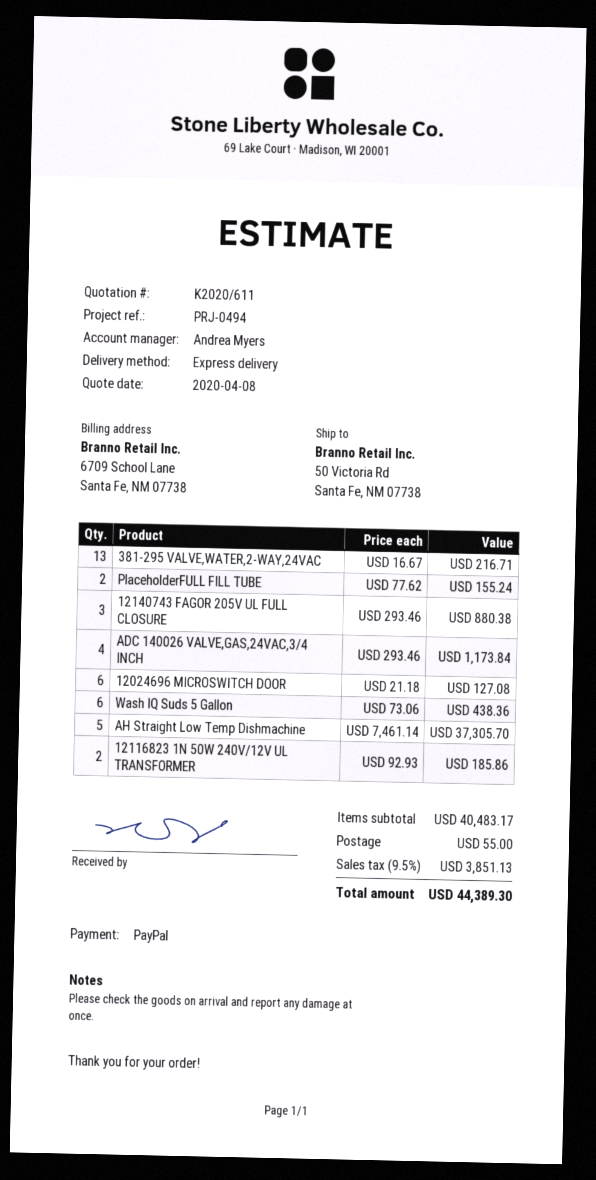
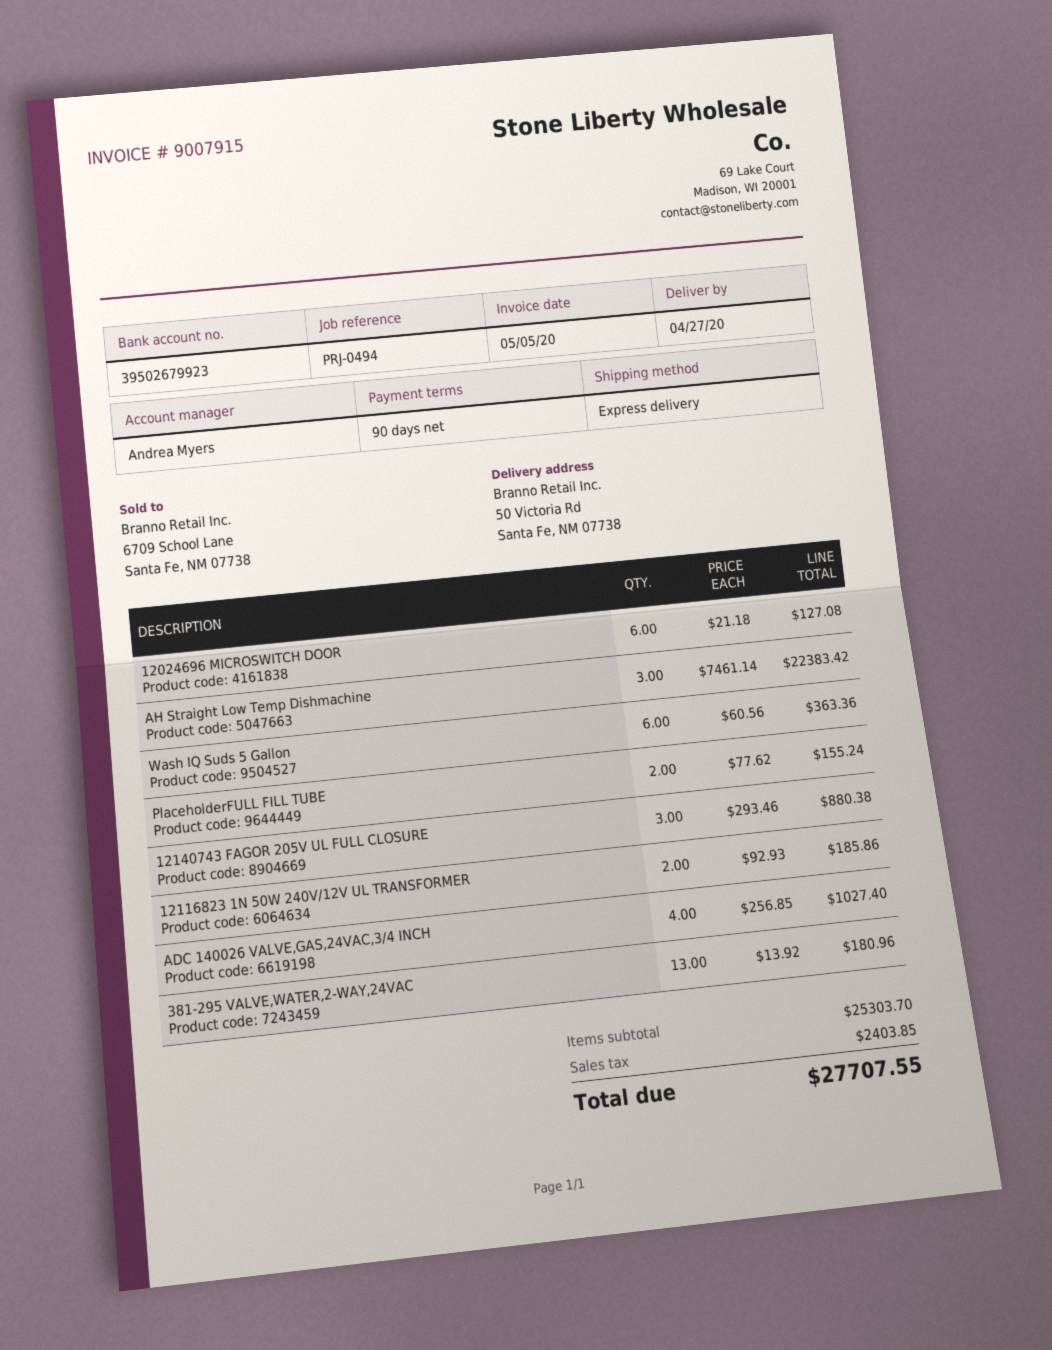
381-295 VALVE,WATER,2-WAY,24VAC: 13 x 16.67 = 216.71 -> 13 x 13.92 = 180.96
ADC 140026 VALVE,GAS,24VAC,3/4 INCH: 4 x 293.46 = 1173.84 -> 4 x 256.85 = 1027.40
Wash IQ Suds 5 Gallon: 6 x 73.06 = 438.36 -> 6 x 60.56 = 363.36
AH Straight Low Temp Dishmachine: 5 x 7461.14 = 37305.70 -> 3 x 7461.14 = 22383.42
subtotal: 40483.17 -> 25303.70
shipping: 55.00 -> none
tax: 3851.13 -> 2403.85
total: 44389.30 -> 27707.55

